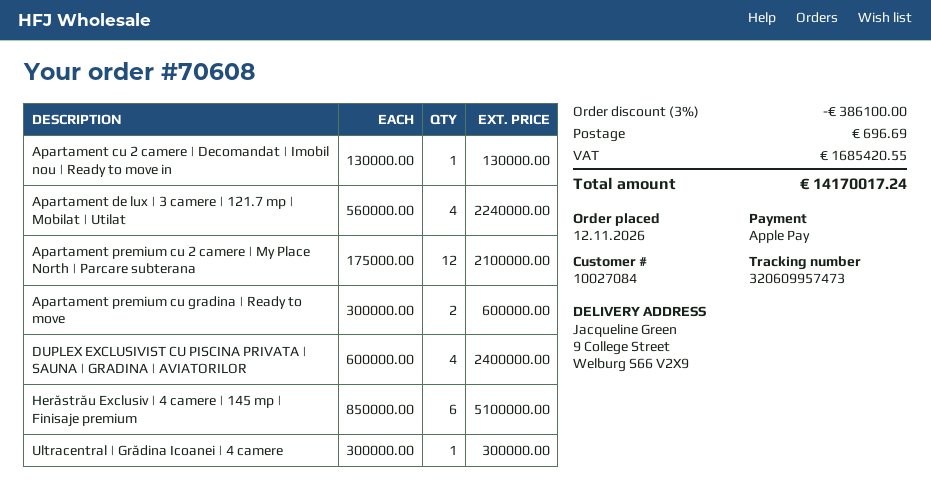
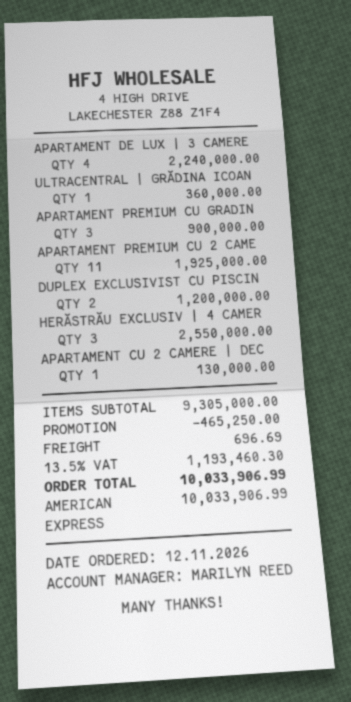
payment method: Apple Pay -> American Express
Apartament premium cu 2 camere | My Place North | Parcare subterana: 12 for 2100000.00 -> 11 for 1925000.00
Apartament premium cu gradina | Ready to move: 2 for 600000.00 -> 3 for 900000.00
DUPLEX EXCLUSIVIST CU PISCINA PRIVATA | SAUNA | GRADINA | AVIATORILOR: 4 for 2400000.00 -> 2 for 1200000.00
Herăstrău Exclusiv | 4 camere | 145 mp | Finisaje premium: 6 for 5100000.00 -> 3 for 2550000.00
Ultracentral | Grădina Icoanei | 4 camere: 1 for 300000.00 -> 1 for 360000.00
discount: 386100.00 -> 465250.00
tax: 1685420.55 -> 1193460.30
total: 14170017.24 -> 10033906.99

